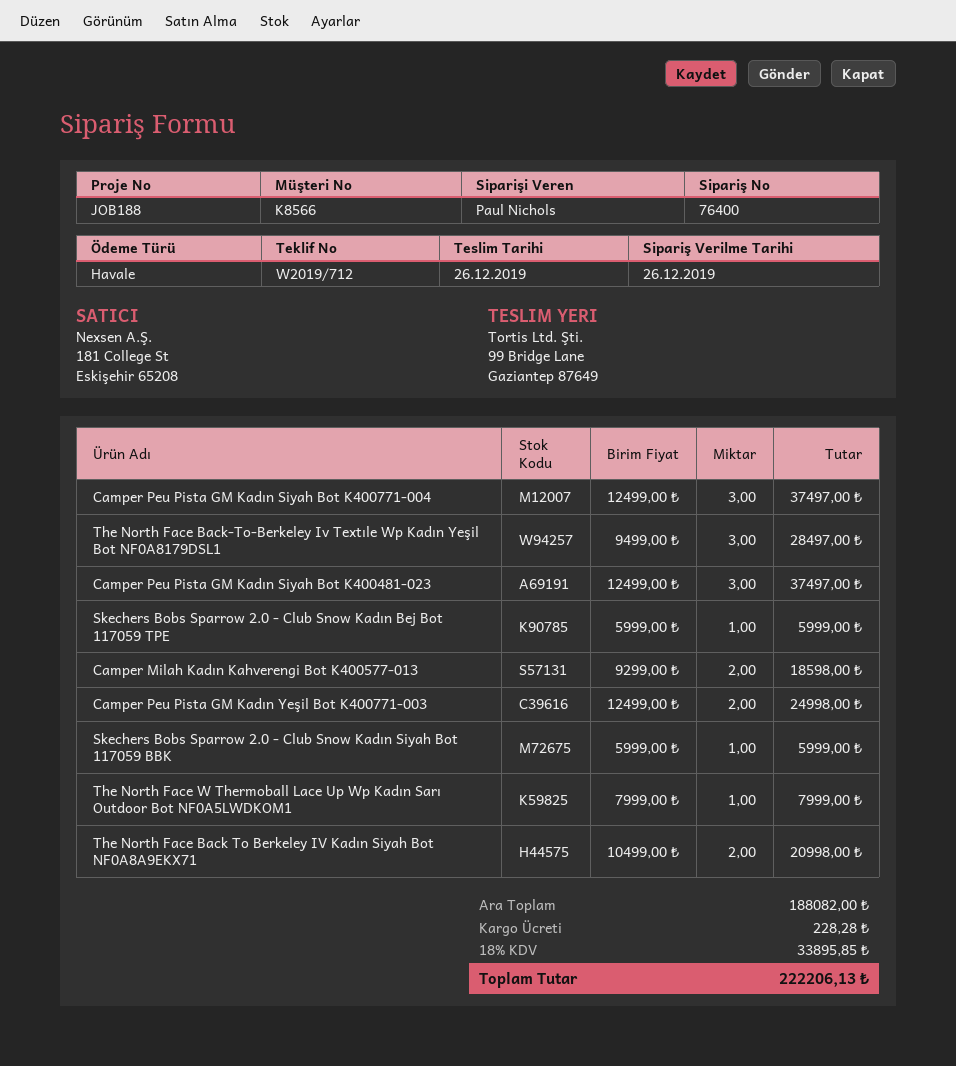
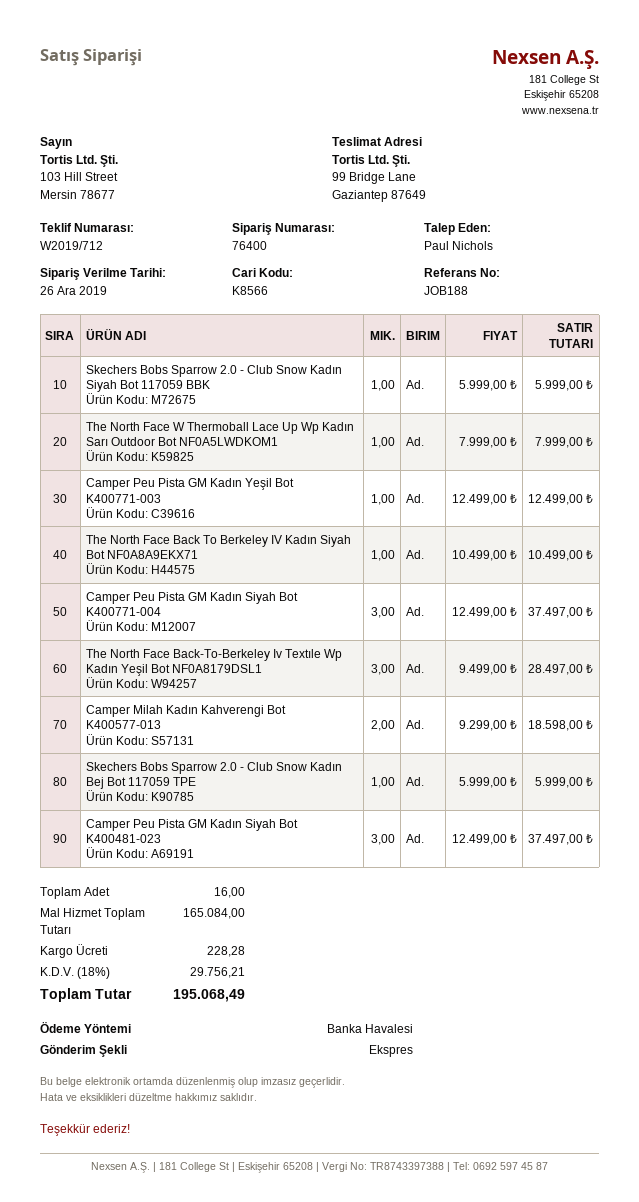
Camper Peu Pista GM Kadın Yeşil Bot K400771-003: 2 x 12499.00 = 24998.00 -> 1 x 12499.00 = 12499.00
The North Face Back To Berkeley IV Kadın Siyah Bot NF0A8A9EKX71: 2 x 10499.00 = 20998.00 -> 1 x 10499.00 = 10499.00
subtotal: 188082.00 -> 165084.00
tax: 18% = 33895.85 -> 18% = 29756.21
total: 222206.13 -> 195068.49

